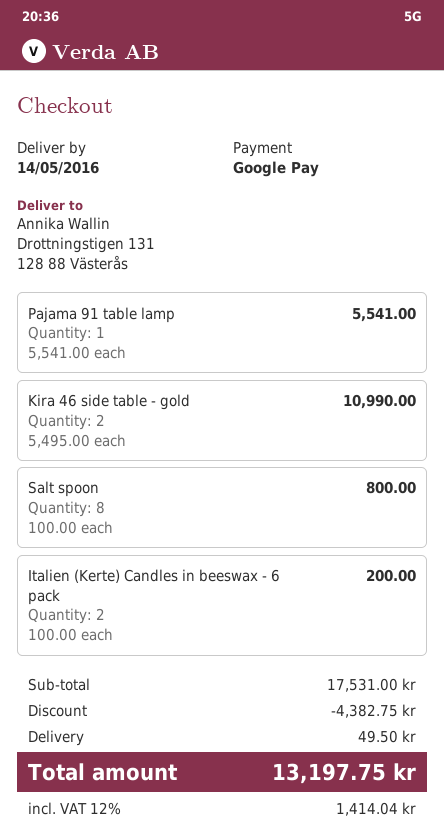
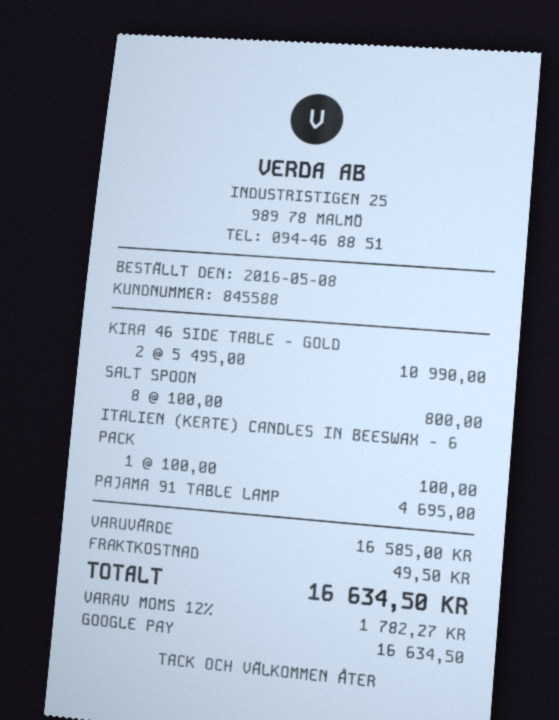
Pajama 91 table lamp: 1 x 5541.00 = 5541.00 -> 1 x 4695.00 = 4695.00
Italien (Kerte) Candles in beeswax - 6 pack: 2 x 100.00 = 200.00 -> 1 x 100.00 = 100.00
subtotal: 17531.00 -> 16585.00
discount: 4382.75 -> none
tax: 12% = 1414.04 -> 12% = 1782.27
total: 13197.75 -> 16634.50

